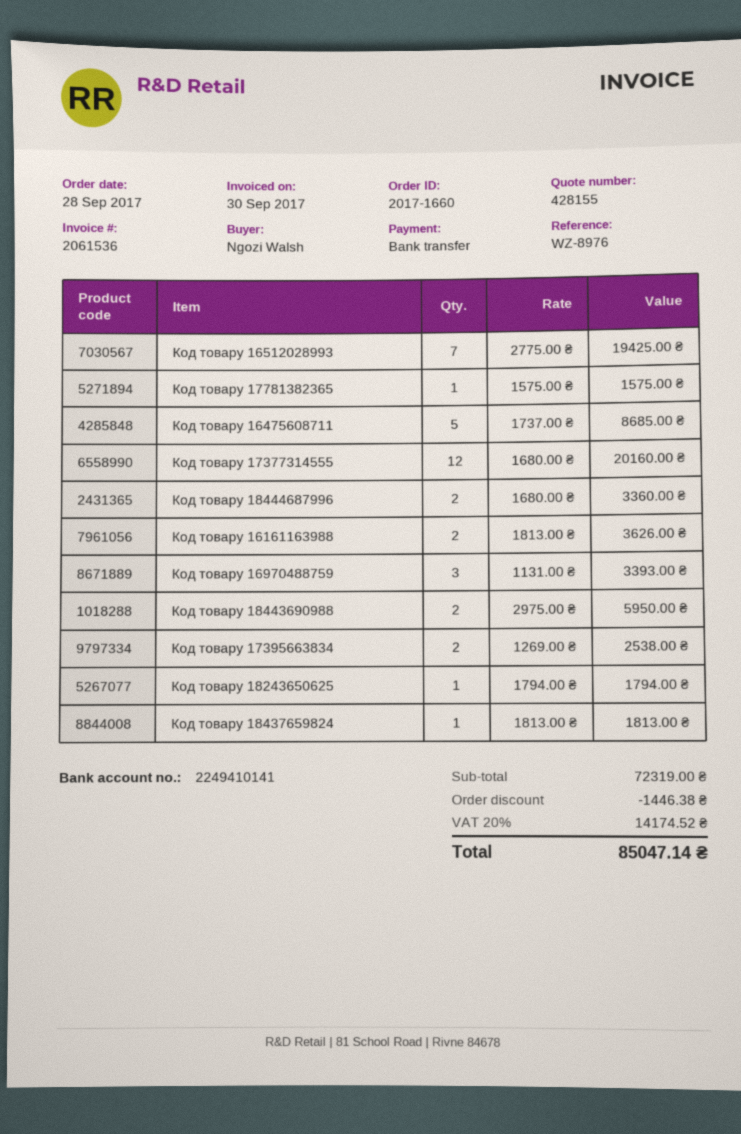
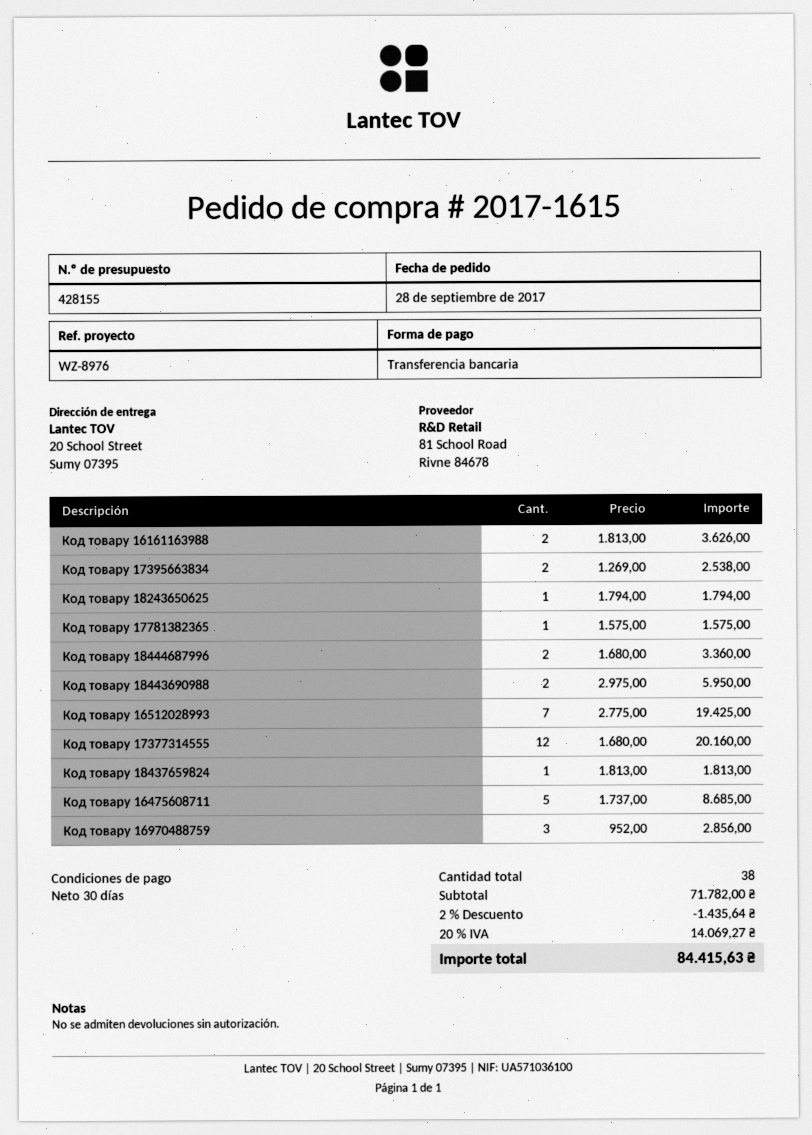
order number: 2017-1660 -> 2017-1615
Код товару 16970488759: 3 x 1131.00 = 3393.00 -> 3 x 952.00 = 2856.00
subtotal: 72319.00 -> 71782.00
discount: 1446.38 -> 1435.64
tax: 20% = 14174.52 -> 20% = 14069.27
total: 85047.14 -> 84415.63

